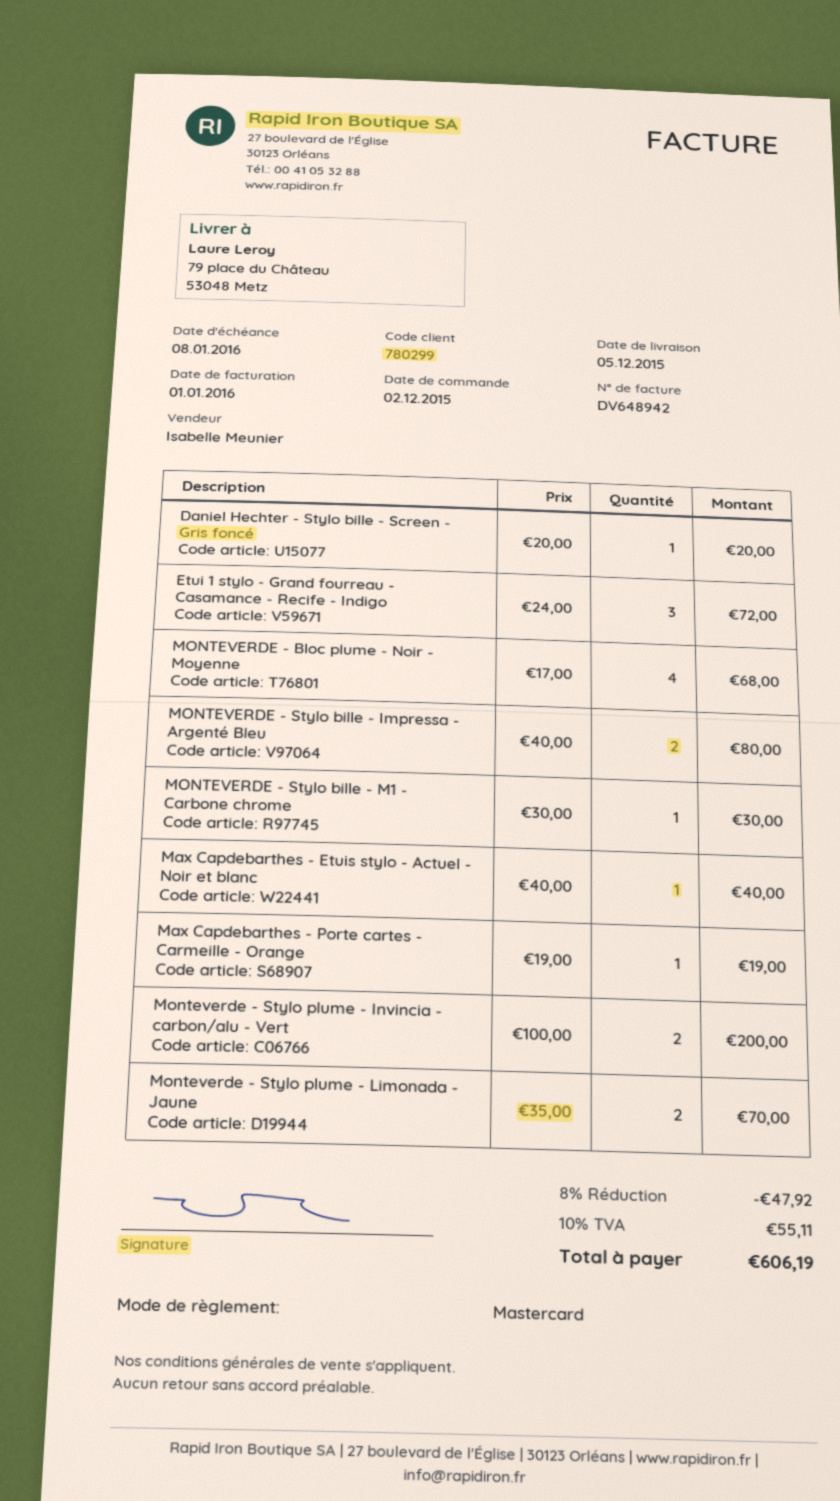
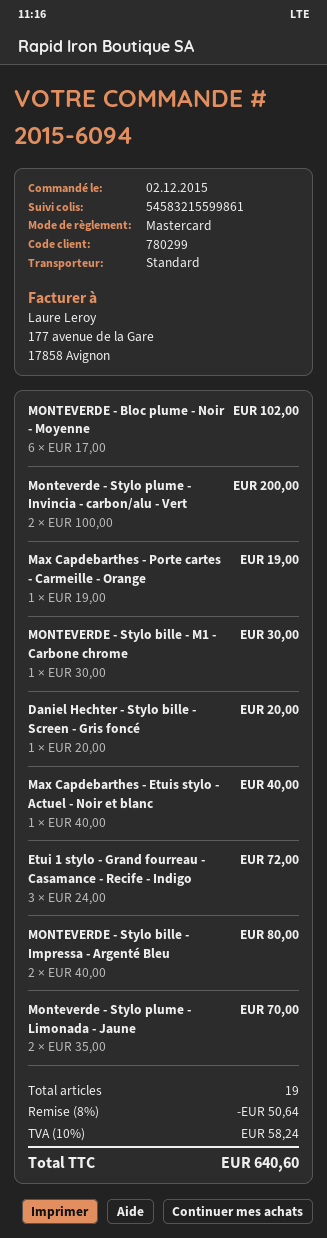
MONTEVERDE - Bloc plume - Noir - Moyenne: 4 x 17.00 = 68.00 -> 6 x 17.00 = 102.00
discount: 8% = 47.92 -> 8% = 50.64
tax: 10% = 55.11 -> 10% = 58.24
total: 606.19 -> 640.60

